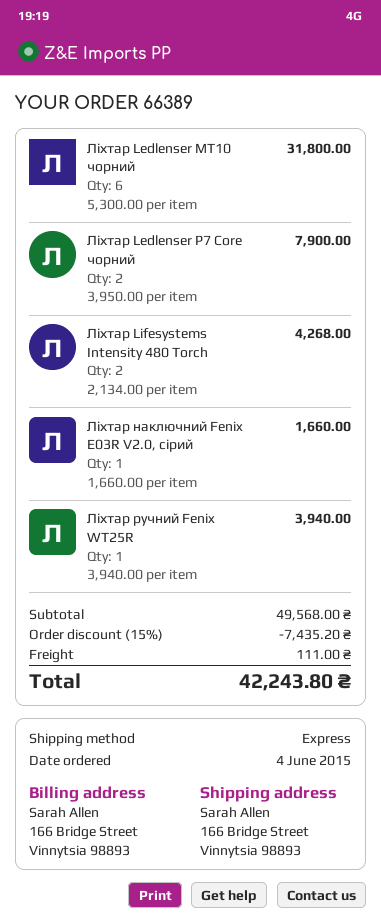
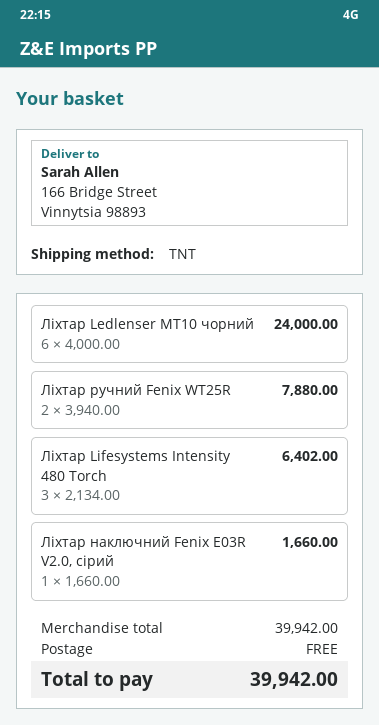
shipping method: express -> TNT
Ліхтар Ledlenser MT10 чорний: 6 x 5300.00 = 31800.00 -> 6 x 4000.00 = 24000.00
Ліхтар Ledlenser P7 Core чорний: 2 x 3950.00 = 7900.00 -> none
Ліхтар Lifesystems Intensity 480 Torch: 2 x 2134.00 = 4268.00 -> 3 x 2134.00 = 6402.00
Ліхтар ручний Fenix WT25R: 1 x 3940.00 = 3940.00 -> 2 x 3940.00 = 7880.00
subtotal: 49568.00 -> 39942.00
discount: 15% = 7435.20 -> none
shipping: 111.00 -> 0.00
total: 42243.80 -> 39942.00

